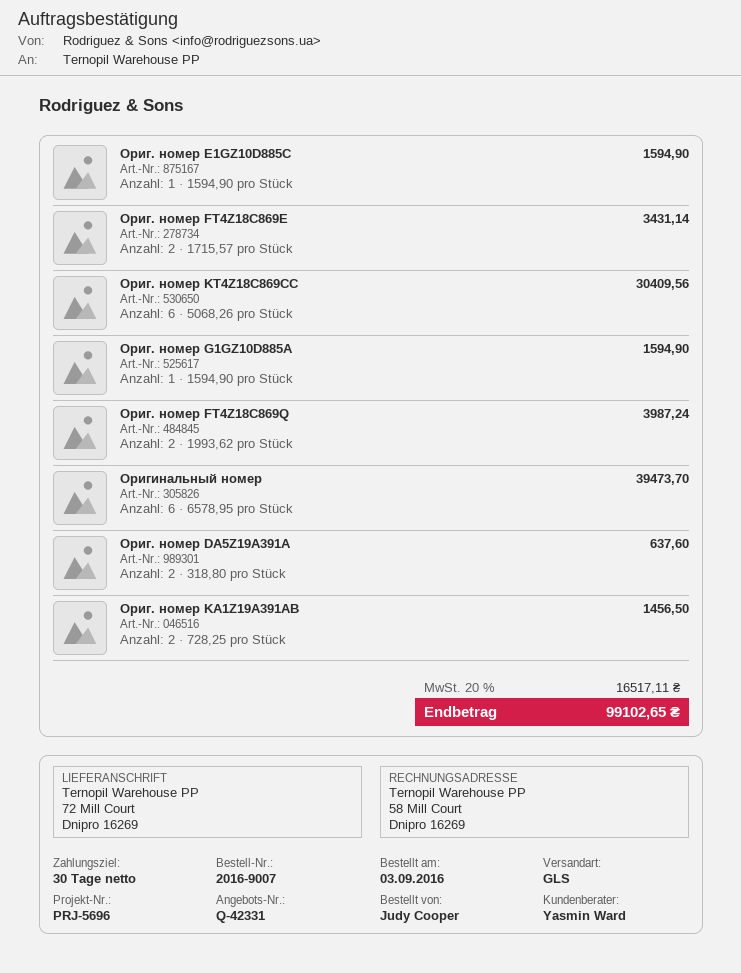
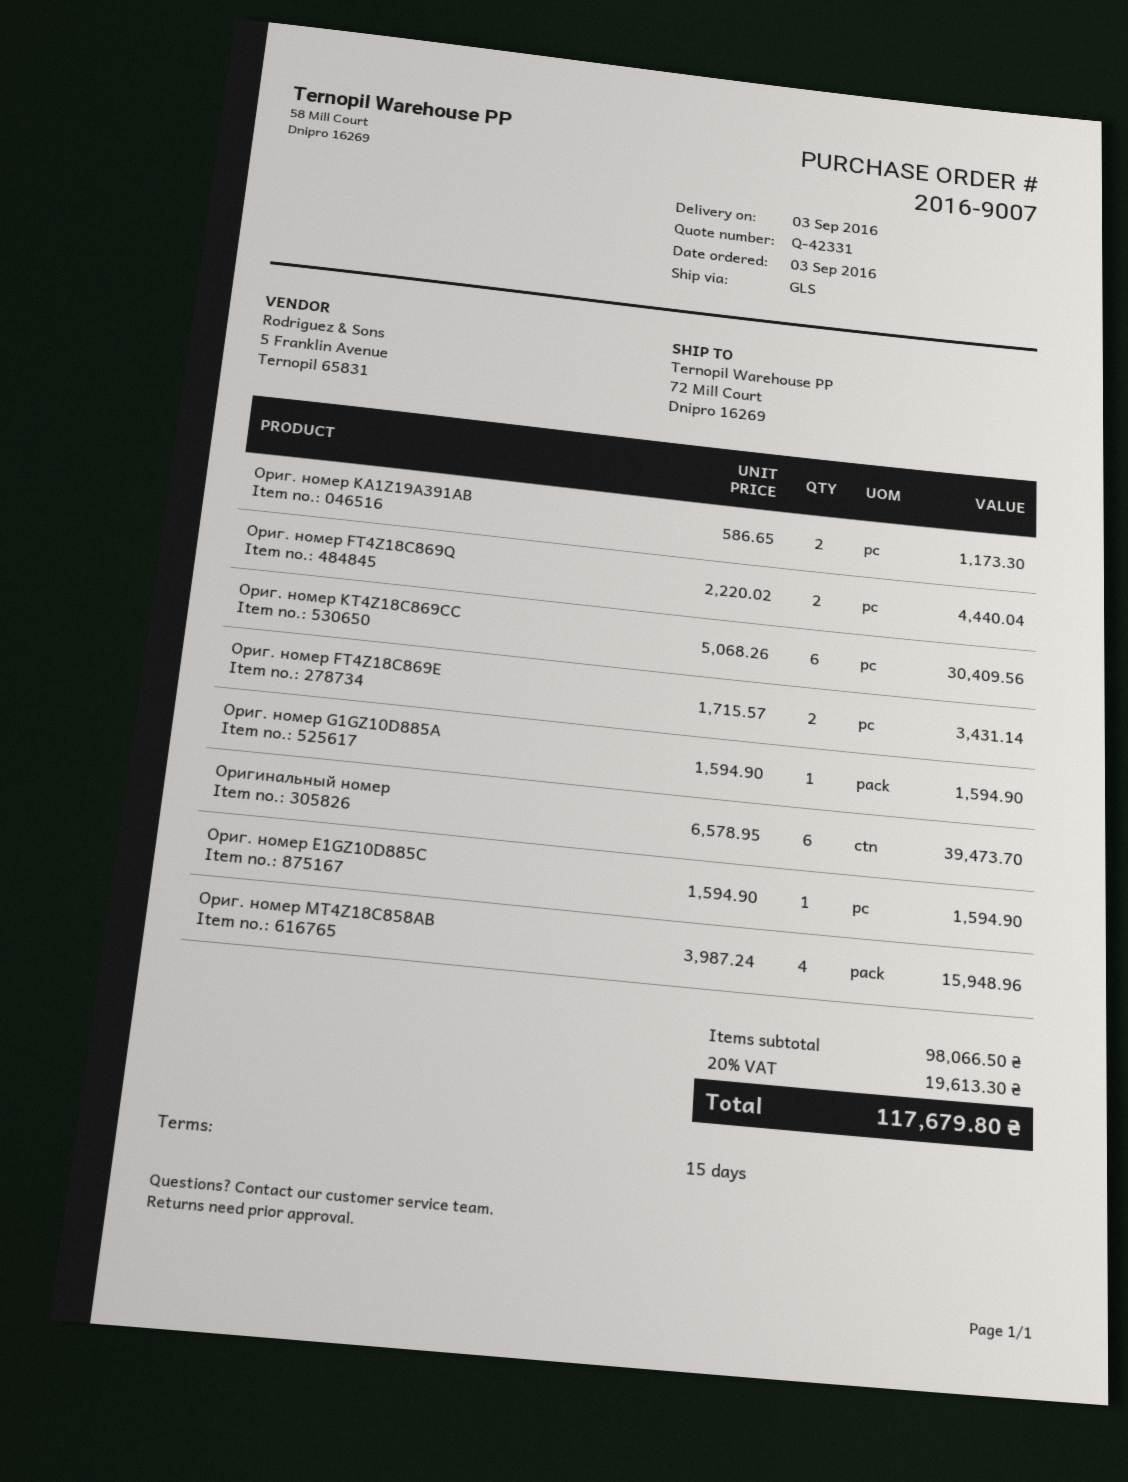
payment terms: 30 days -> 15 days
Ориг. номер FT4Z18C869Q: 2 x 1993.62 = 3987.24 -> 2 x 2220.02 = 4440.04
Ориг. номер DA5Z19A391A: 2 x 318.80 = 637.60 -> none
Ориг. номер KA1Z19A391AB: 2 x 728.25 = 1456.50 -> 2 x 586.65 = 1173.30
Ориг. номер MT4Z18C858AB: none -> 4 x 3987.24 = 15948.96
tax: 20% = 16517.11 -> 20% = 19613.30
total: 99102.65 -> 117679.80

